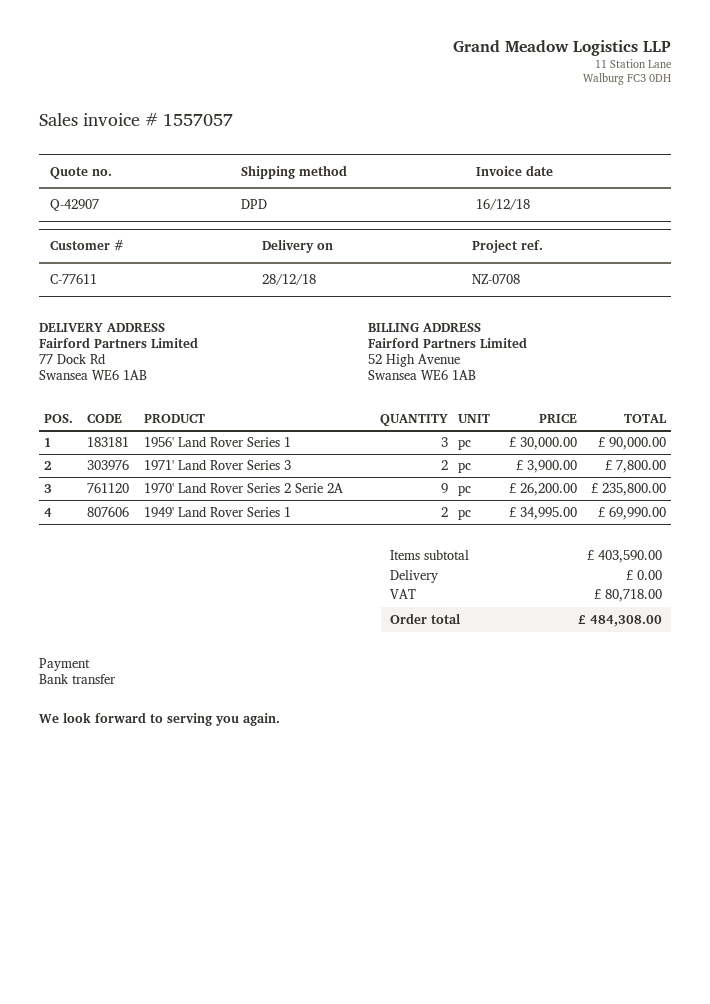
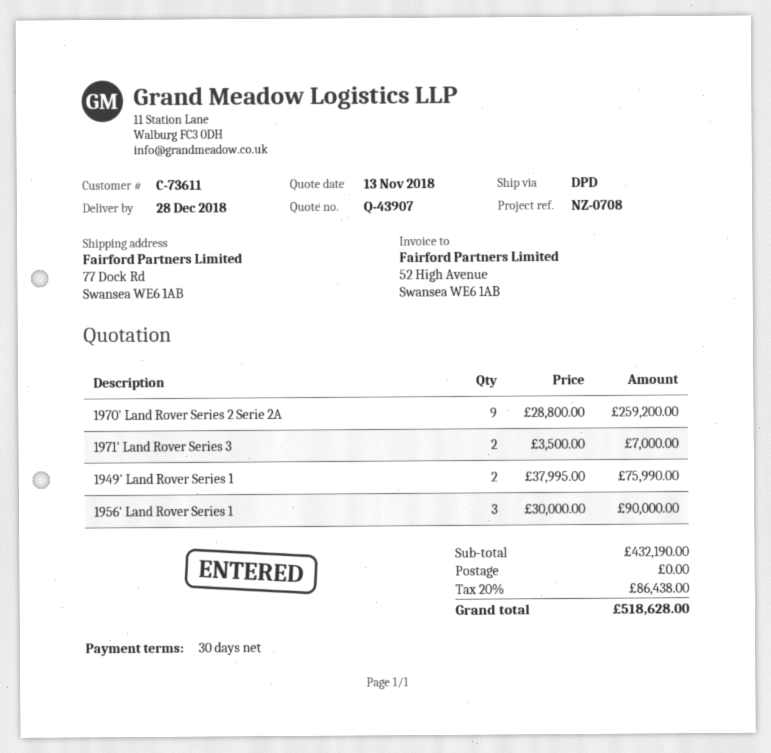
quote number: Q-42907 -> Q-43907
customer number: C-77611 -> C-73611
1971' Land Rover Series 3: 2 x 3900.00 = 7800.00 -> 2 x 3500.00 = 7000.00
1970' Land Rover Series 2 Serie 2A: 9 x 26200.00 = 235800.00 -> 9 x 28800.00 = 259200.00
1949' Land Rover Series 1: 2 x 34995.00 = 69990.00 -> 2 x 37995.00 = 75990.00
subtotal: 403590.00 -> 432190.00
tax: 80718.00 -> 86438.00
total: 484308.00 -> 518628.00

